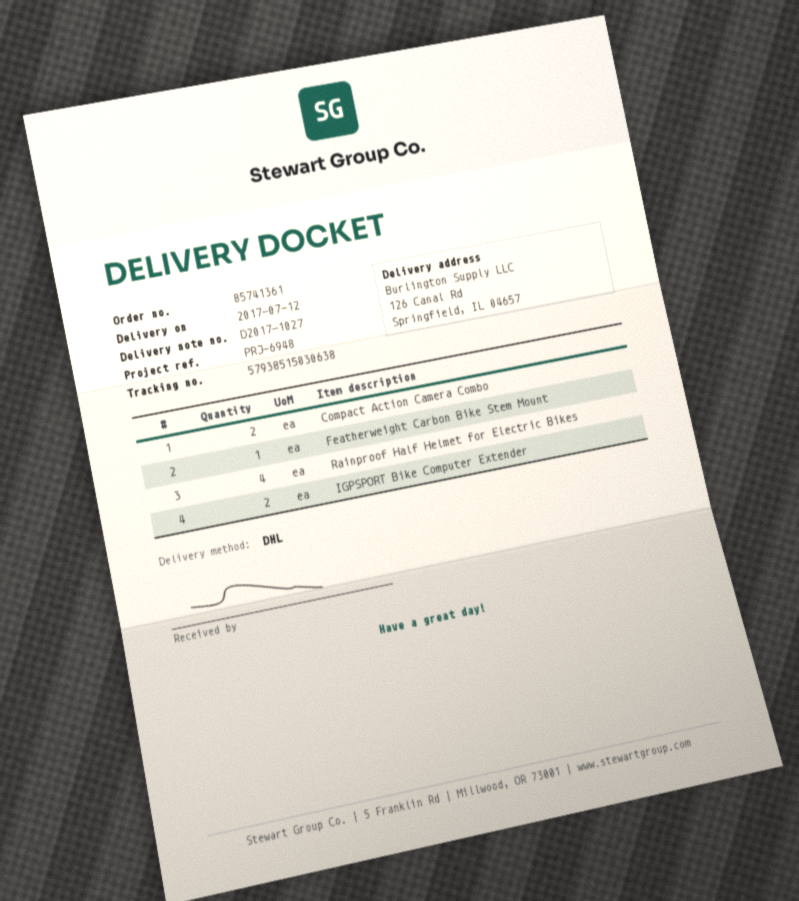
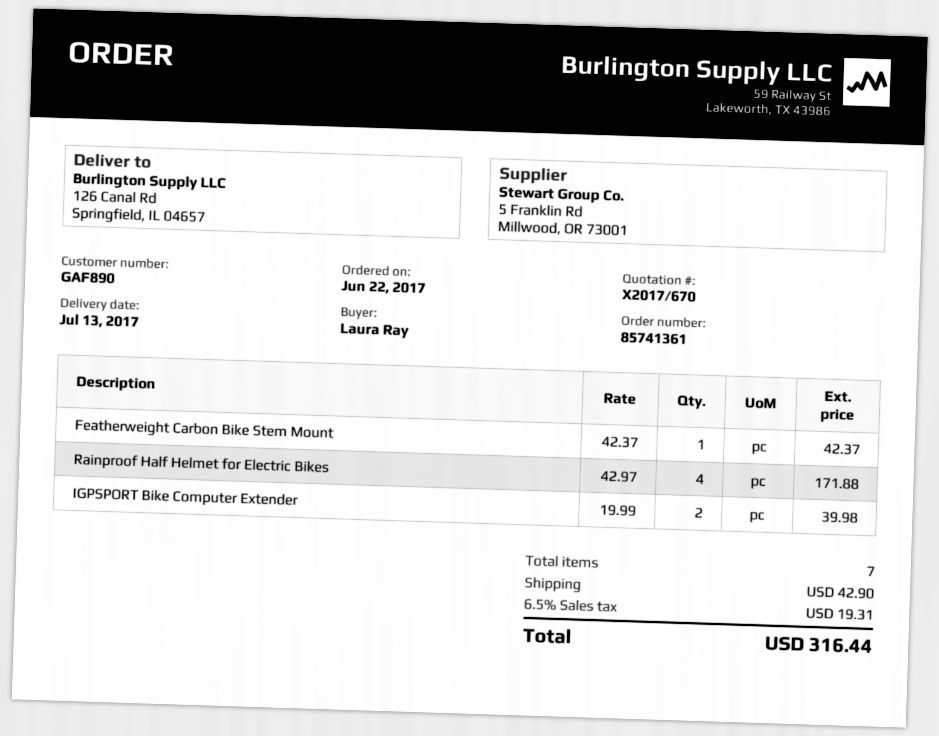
delivery date: 2017-07-12 -> 2017-07-13
Compact Action Camera Combo: 2 -> none

